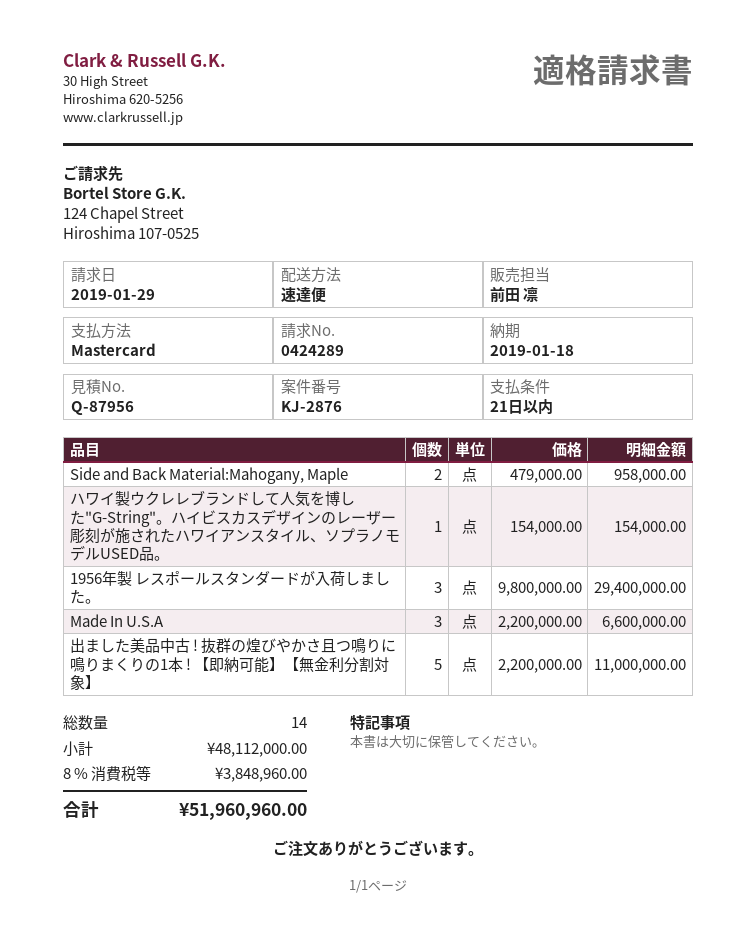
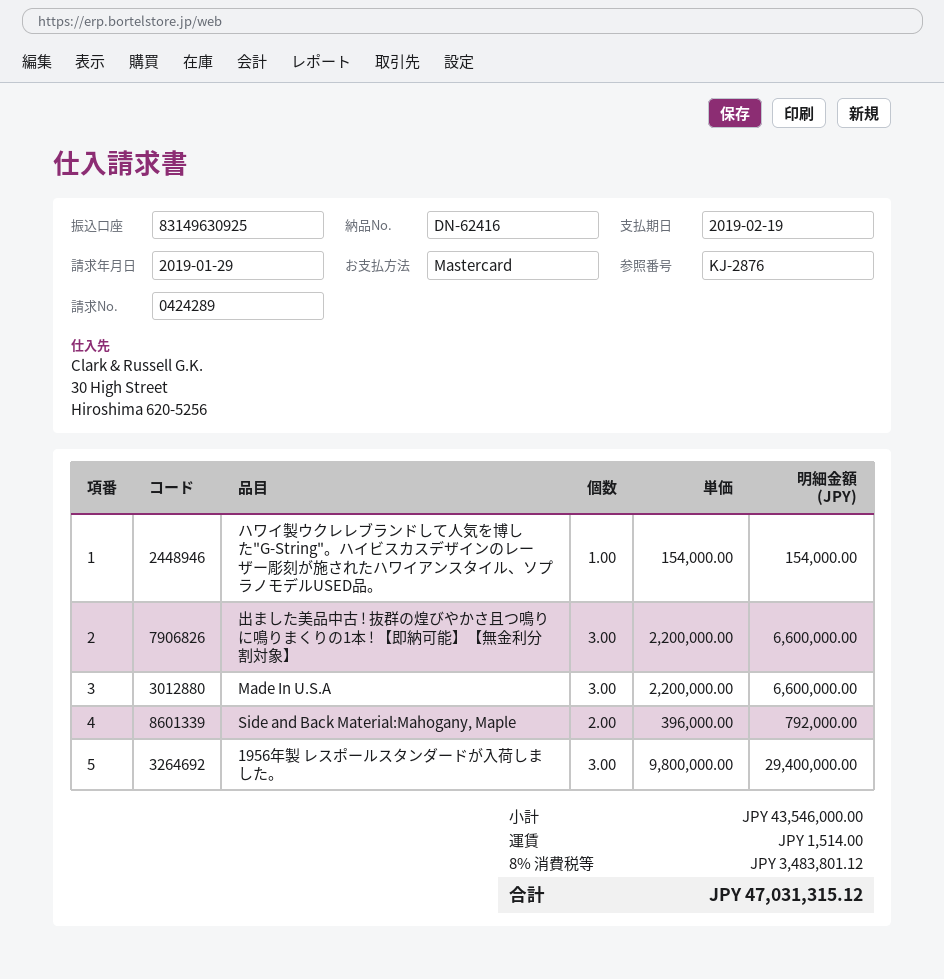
Side and Back Material:Mahogany, Maple: 2 x 479000.00 = 958000.00 -> 2 x 396000.00 = 792000.00
出ました美品中古 ! 抜群の煌びやかさ且つ鳴りに鳴りまくりの1本 ! 【即納可能】【無金利分割対象】: 5 x 2200000.00 = 11000000.00 -> 3 x 2200000.00 = 6600000.00
subtotal: 48112000.00 -> 43546000.00
shipping: none -> 1514.00
tax: 8% = 3848960.00 -> 8% = 3483801.12
total: 51960960.00 -> 47031315.12

